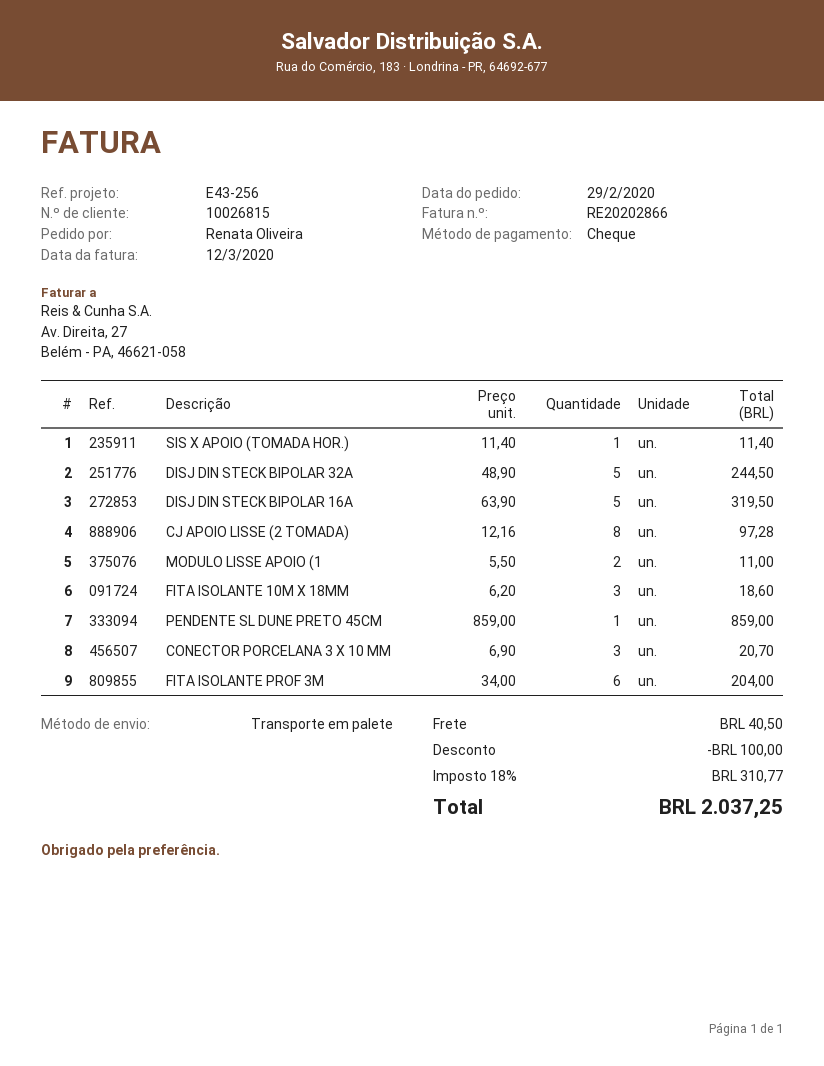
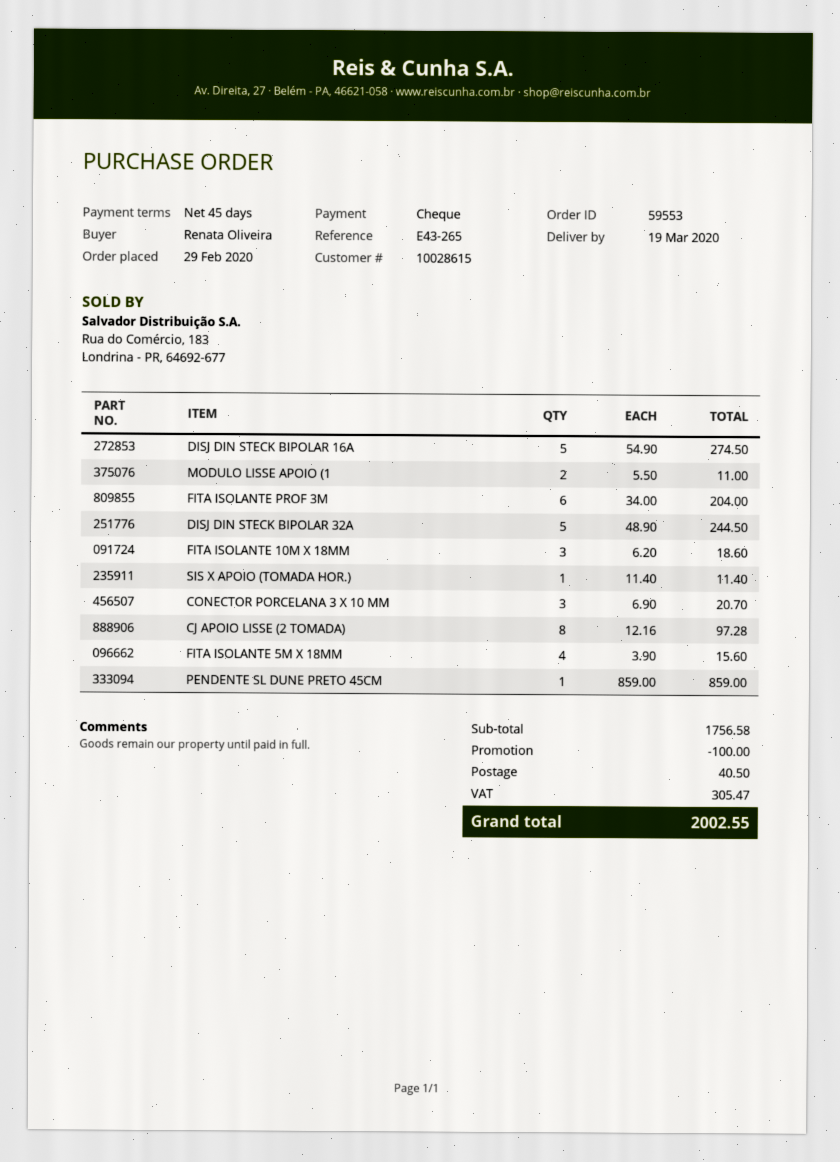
customer number: 10026815 -> 10028615
reference: E43-256 -> E43-265
DISJ DIN STECK BIPOLAR 16A: 5 x 63.90 = 319.50 -> 5 x 54.90 = 274.50
FITA ISOLANTE 5M X 18MM: none -> 4 x 3.90 = 15.60
tax: 310.77 -> 305.47
total: 2037.25 -> 2002.55

